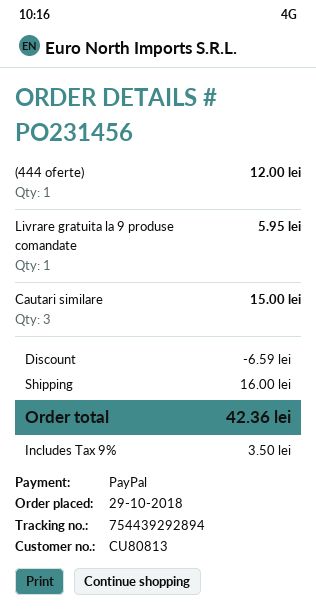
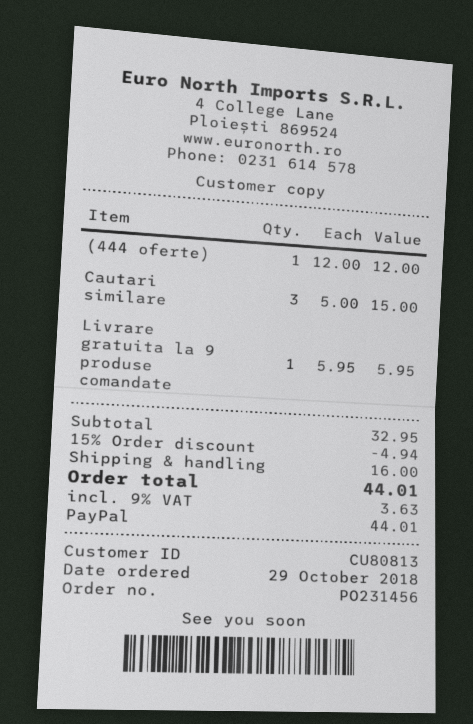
discount: 6.59 -> 4.94
tax: 9% = 3.50 -> 9% = 3.63
total: 42.36 -> 44.01

